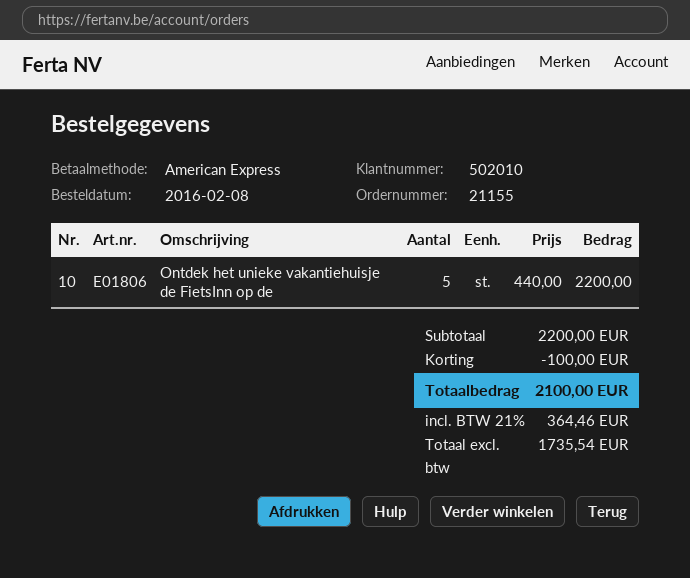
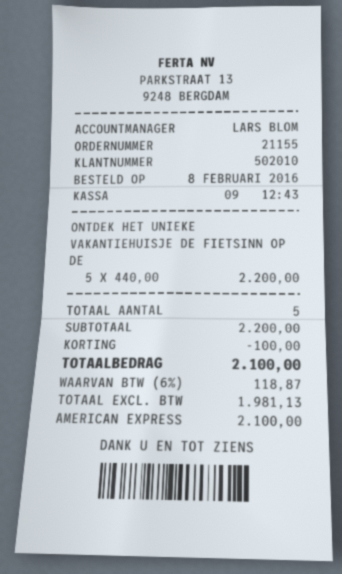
net: 1735.54 -> 1981.13
tax: 21% = 364.46 -> 6% = 118.87

